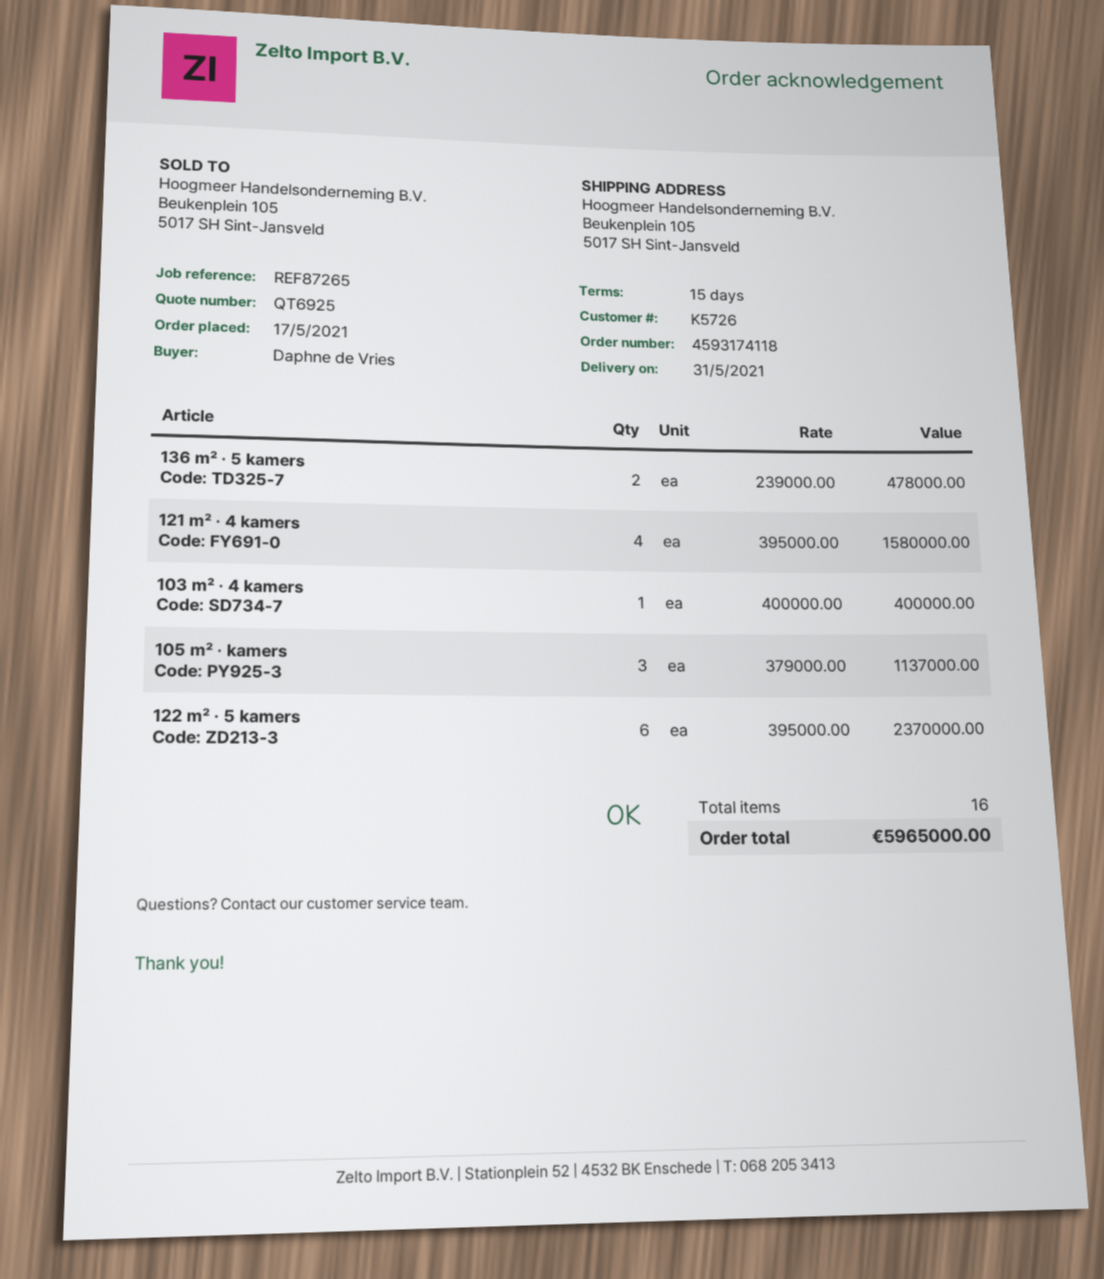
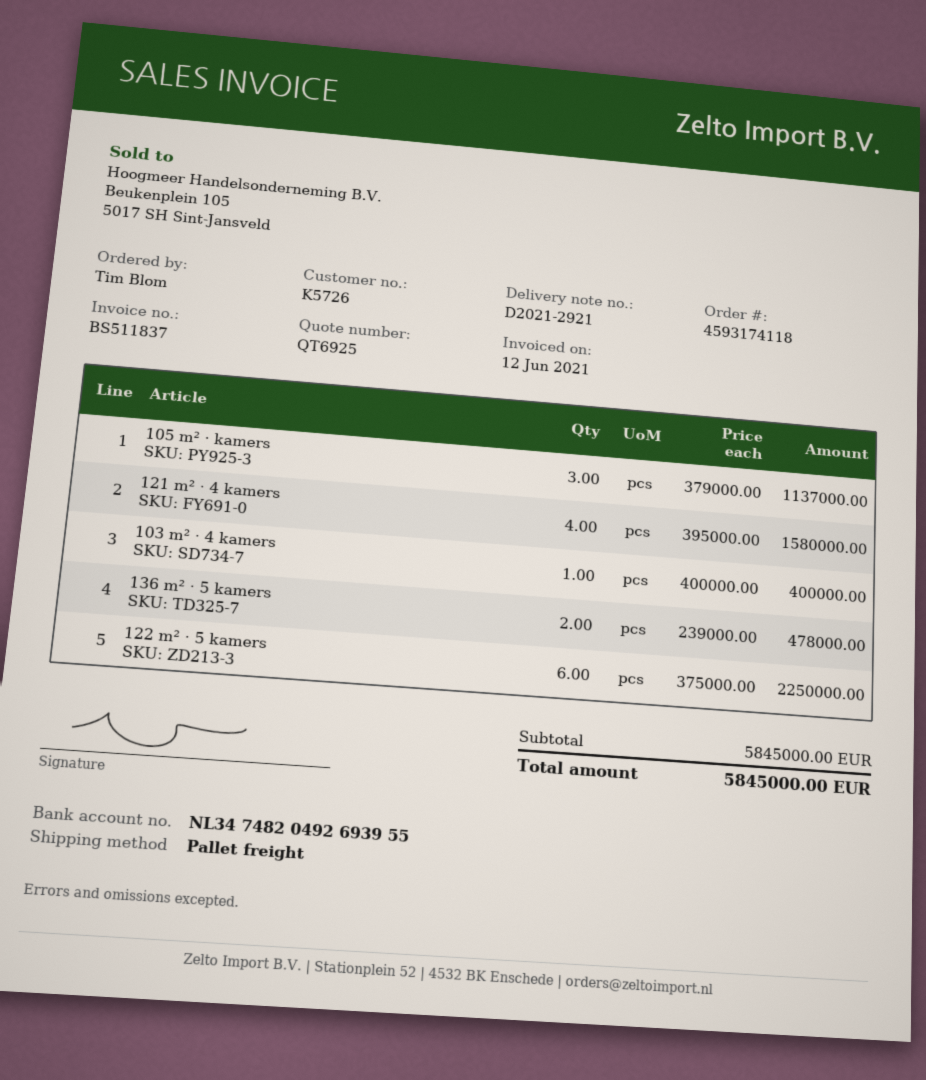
ordered by: Daphne de Vries -> Tim Blom
122 m² · 5 kamers: 6 x 395000.00 = 2370000.00 -> 6 x 375000.00 = 2250000.00
total: 5965000.00 -> 5845000.00

